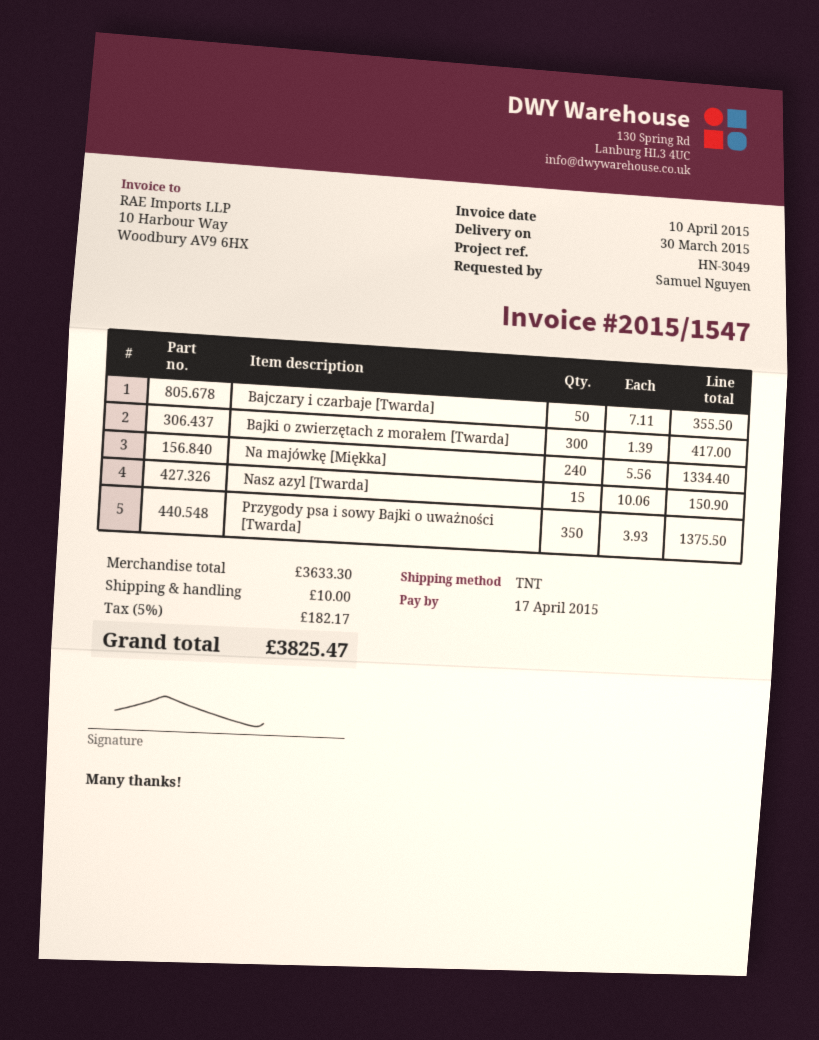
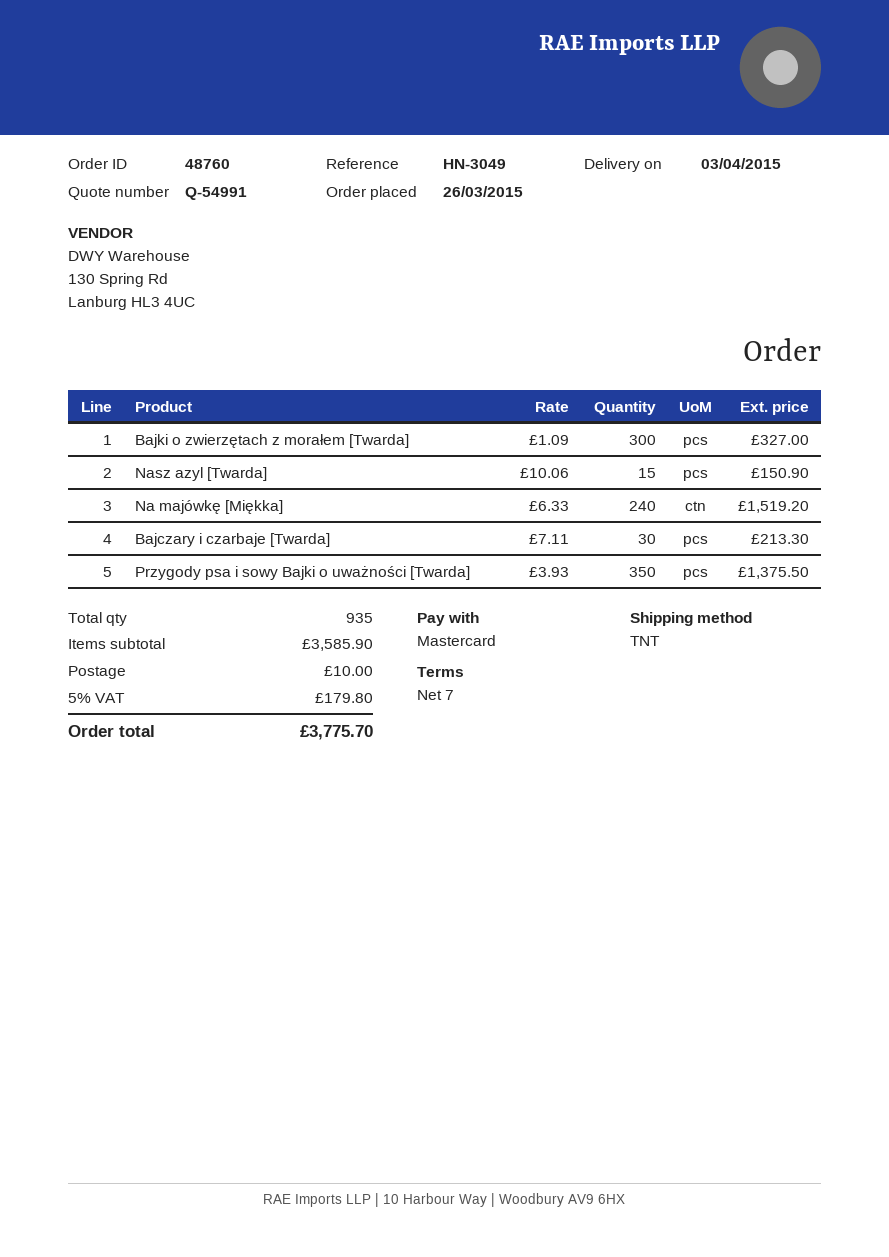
delivery date: 2015-03-30 -> 2015-04-03
Bajczary i czarbaje [Twarda]: 50 x 7.11 = 355.50 -> 30 x 7.11 = 213.30
Bajki o zwierzętach z morałem [Twarda]: 300 x 1.39 = 417.00 -> 300 x 1.09 = 327.00
Na majówkę [Miękka]: 240 x 5.56 = 1334.40 -> 240 x 6.33 = 1519.20
subtotal: 3633.30 -> 3585.90
tax: 5% = 182.17 -> 5% = 179.80
total: 3825.47 -> 3775.70

